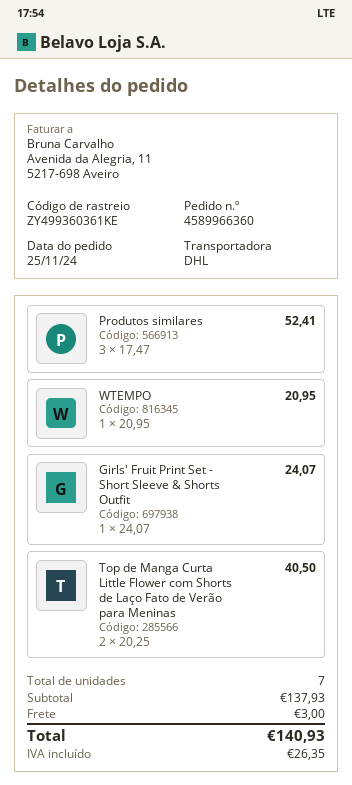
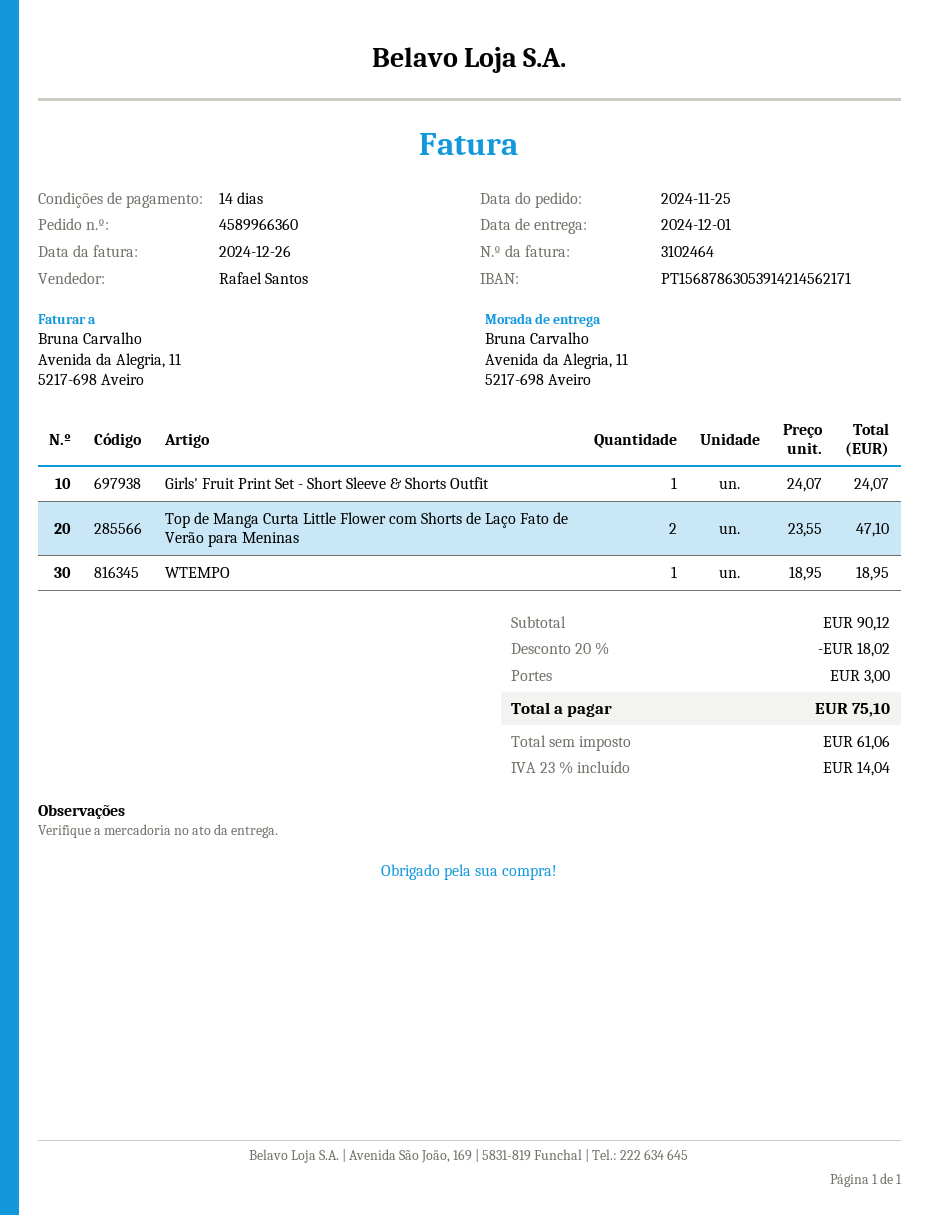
Produtos similares: 3 x 17.47 = 52.41 -> none
WTEMPO: 1 x 20.95 = 20.95 -> 1 x 18.95 = 18.95
Top de Manga Curta Little Flower com Shorts de Laço Fato de Verão para Meninas: 2 x 20.25 = 40.50 -> 2 x 23.55 = 47.10
subtotal: 137.93 -> 90.12
discount: none -> 20% = 18.02
tax: 26.35 -> 14.04
total: 140.93 -> 75.10

